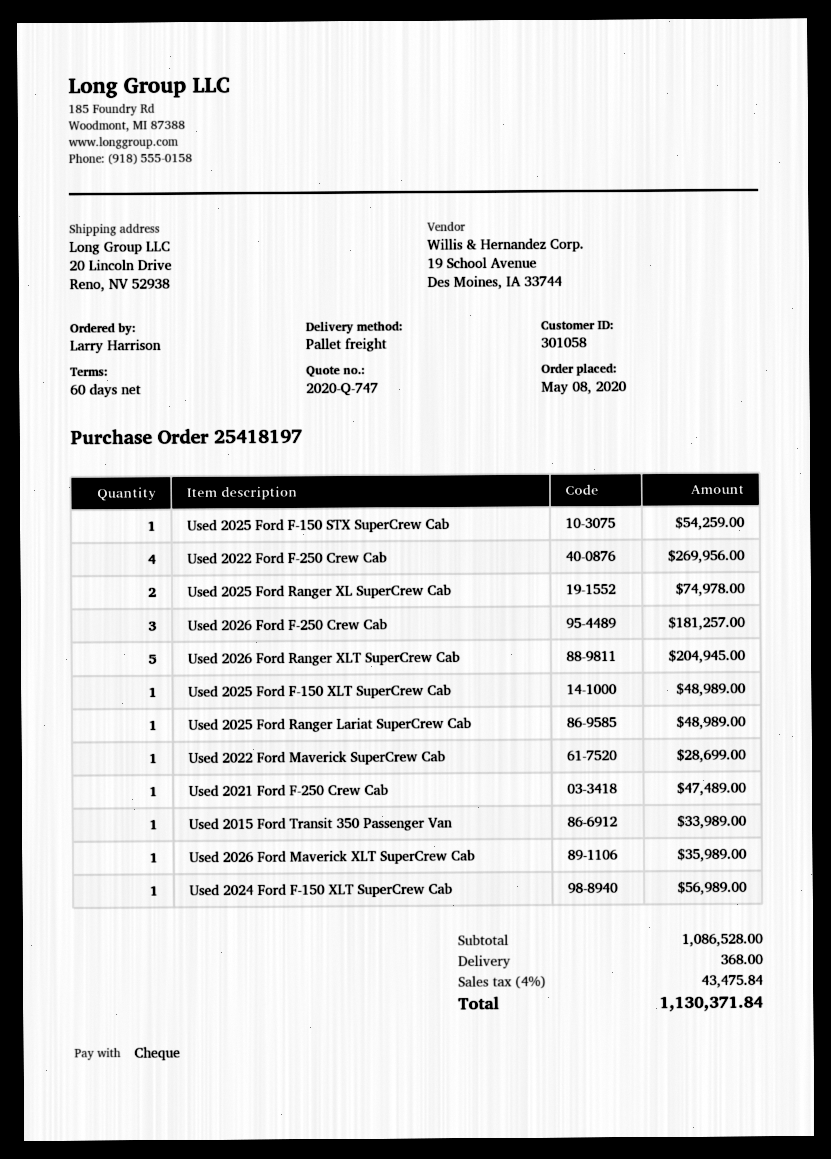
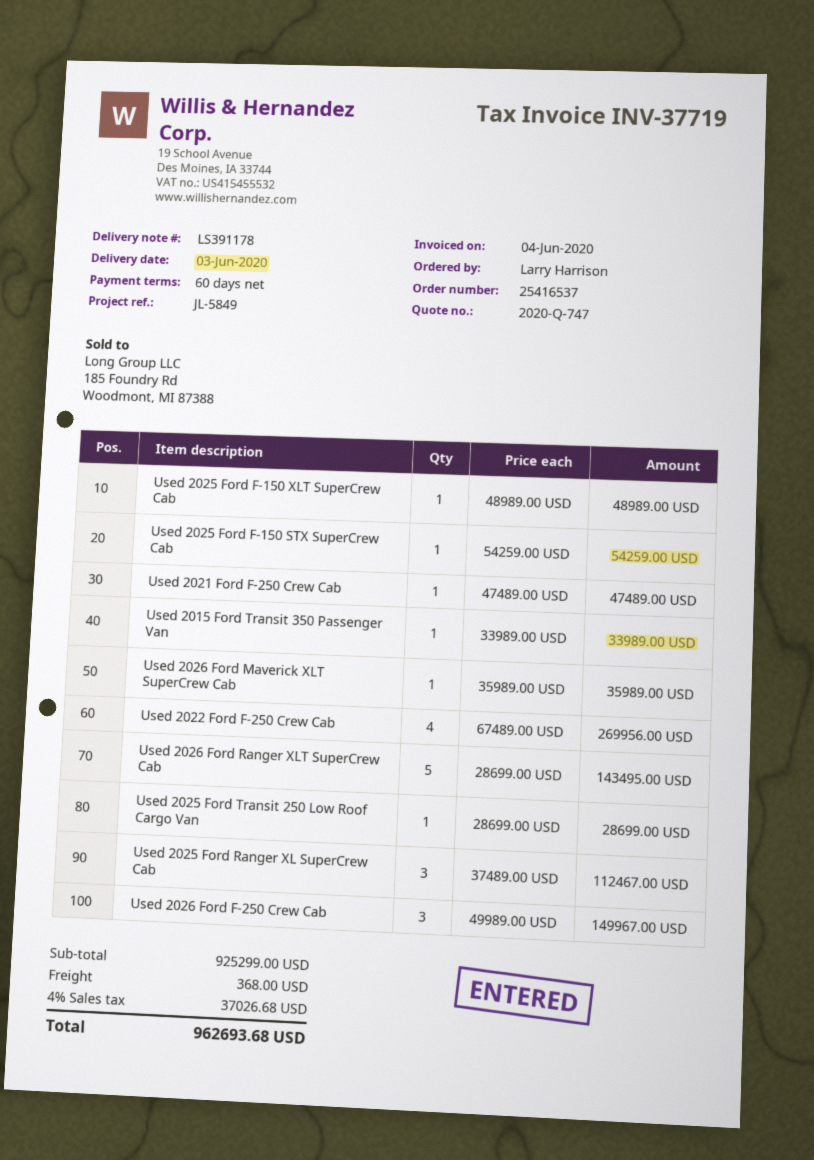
order number: 25418197 -> 25416537
Used 2025 Ford Ranger XL SuperCrew Cab: 2 for 74978.00 -> 3 for 112467.00
Used 2026 Ford F-250 Crew Cab: 3 for 181257.00 -> 3 for 149967.00
Used 2026 Ford Ranger XLT SuperCrew Cab: 5 for 204945.00 -> 5 for 143495.00
Used 2025 Ford Ranger Lariat SuperCrew Cab: 1 for 48989.00 -> none
Used 2022 Ford Maverick SuperCrew Cab: 1 for 28699.00 -> none
Used 2024 Ford F-150 XLT SuperCrew Cab: 1 for 56989.00 -> none
Used 2025 Ford Transit 250 Low Roof Cargo Van: none -> 1 for 28699.00
subtotal: 1086528.00 -> 925299.00
tax: 4% = 43475.84 -> 4% = 37026.68
total: 1130371.84 -> 962693.68

